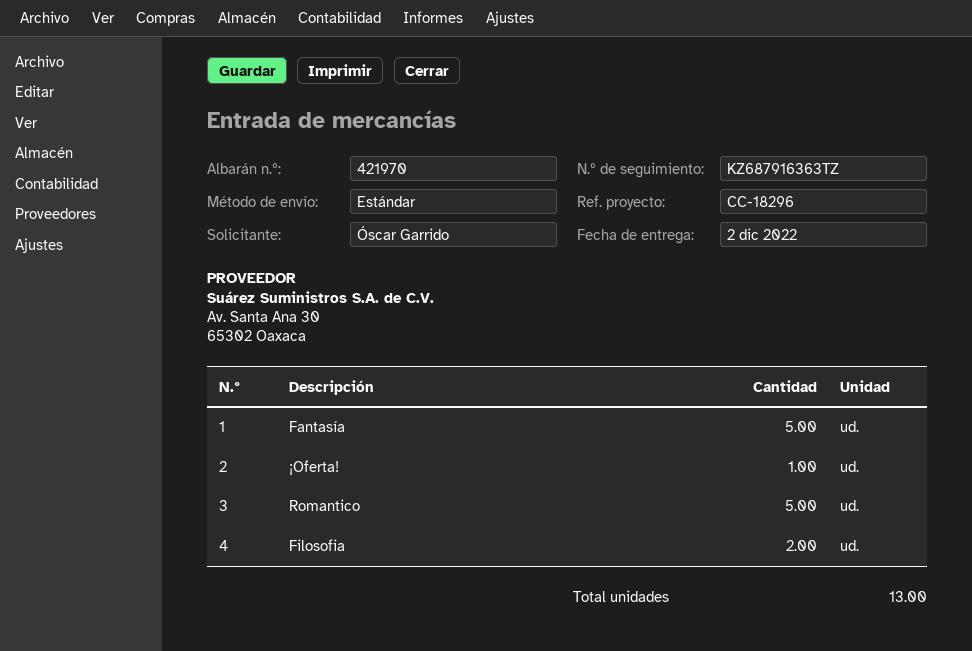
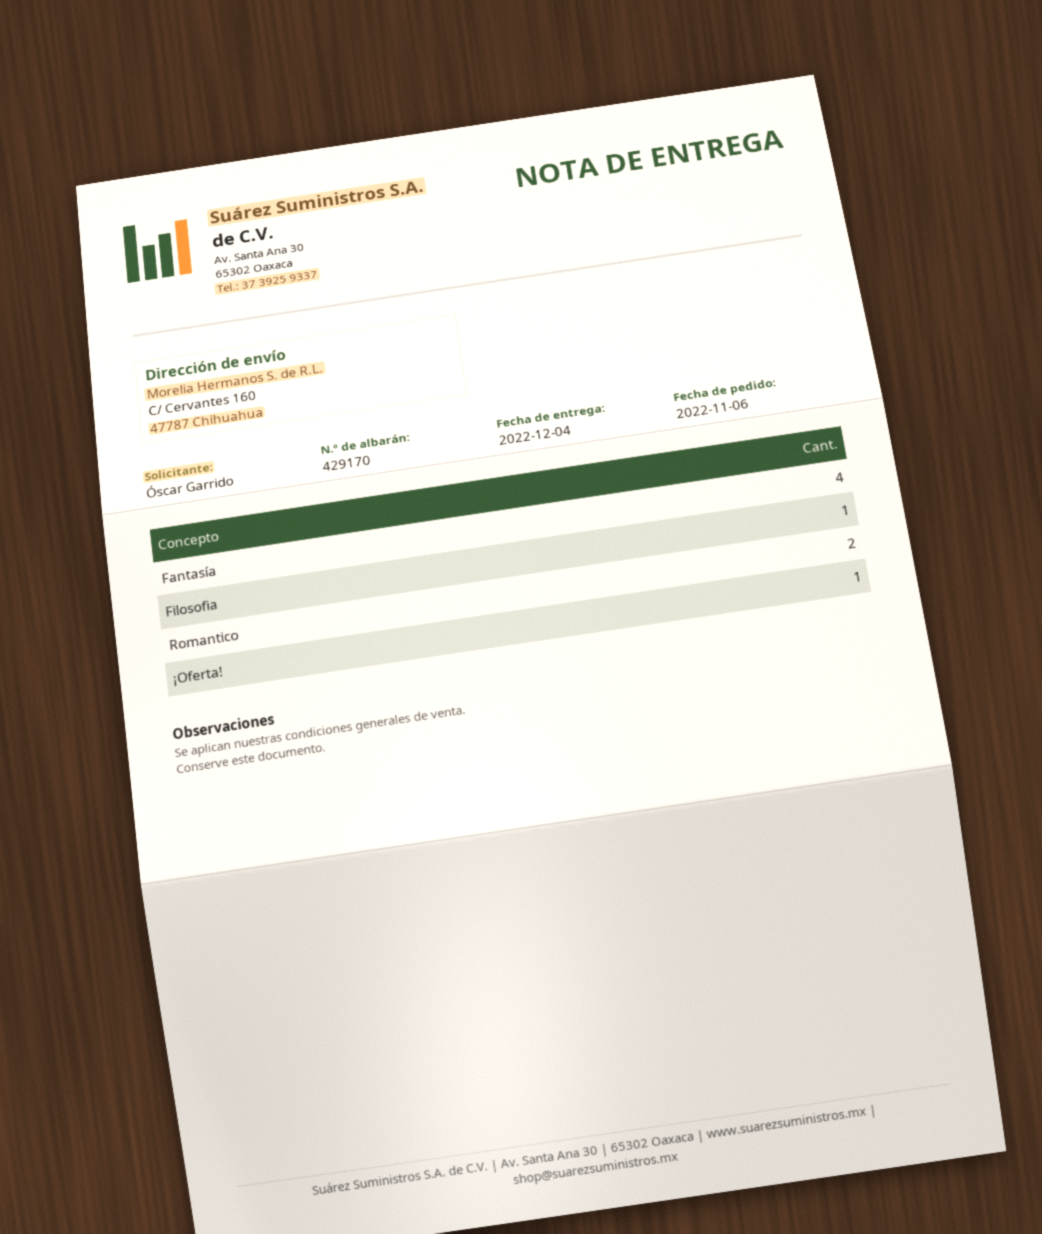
delivery note number: 421970 -> 429170
delivery date: 2022-12-02 -> 2022-12-04
Fantasía: 5 -> 4
Romantico: 5 -> 2
Filosofia: 2 -> 1

